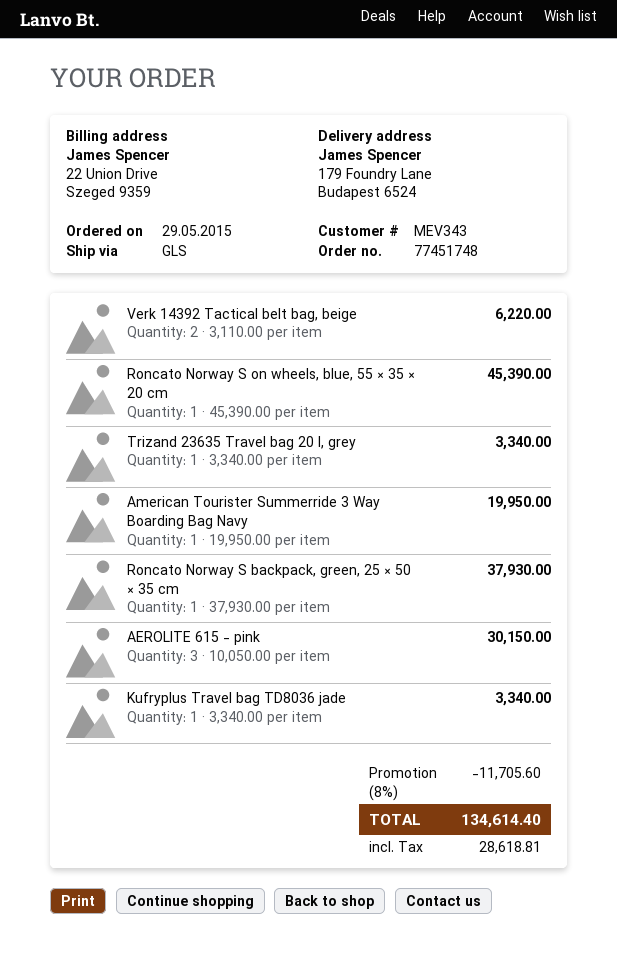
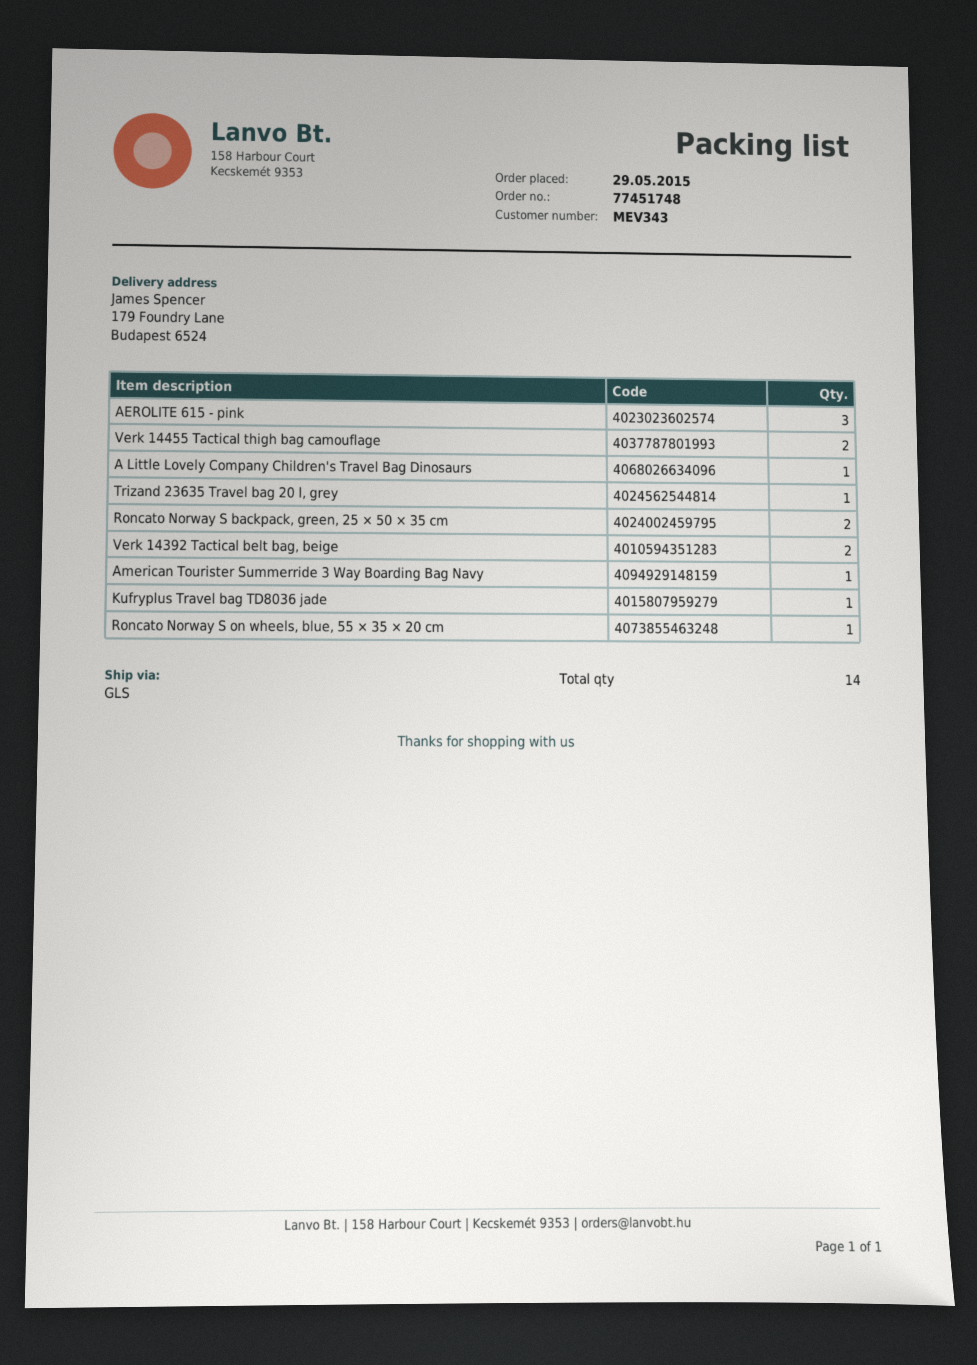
Roncato Norway S backpack, green, 25 × 50 × 35 cm: 1 -> 2
Verk 14455 Tactical thigh bag camouflage: none -> 2
A Little Lovely Company Children's Travel Bag Dinosaurs: none -> 1

